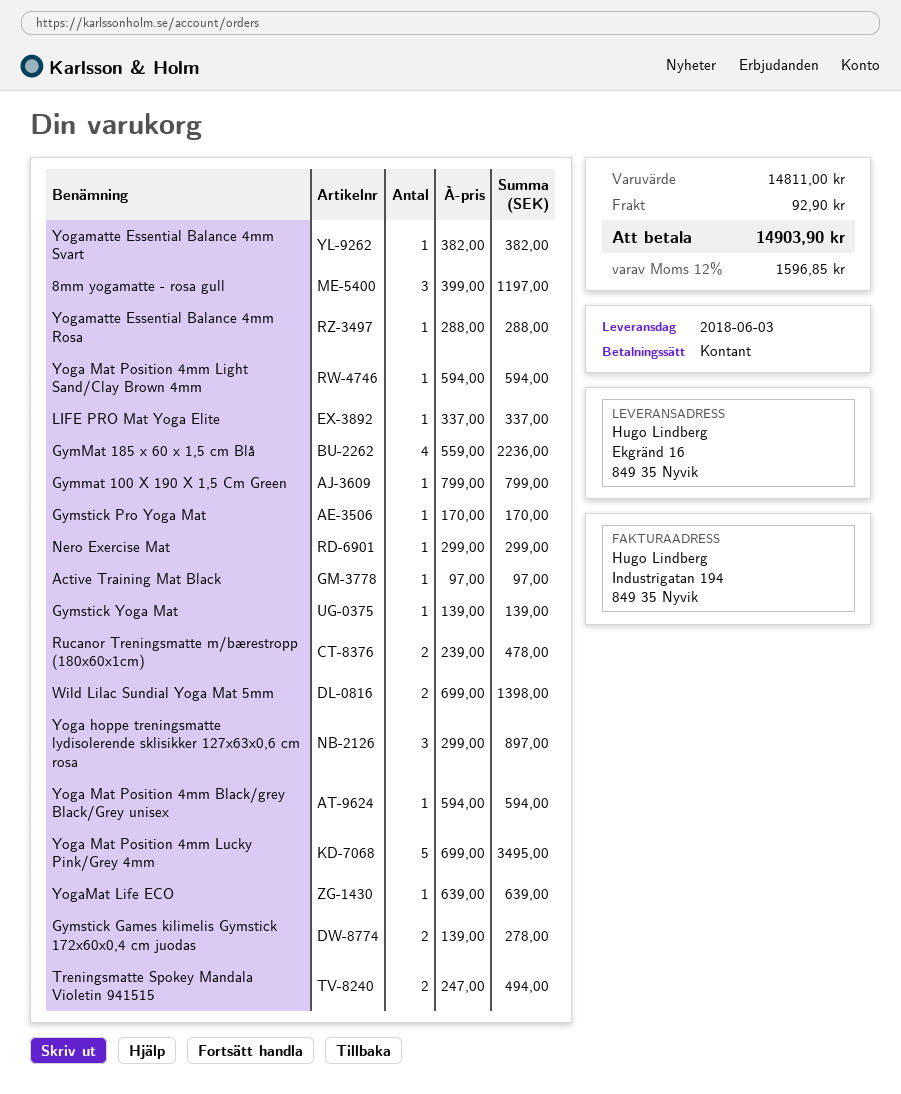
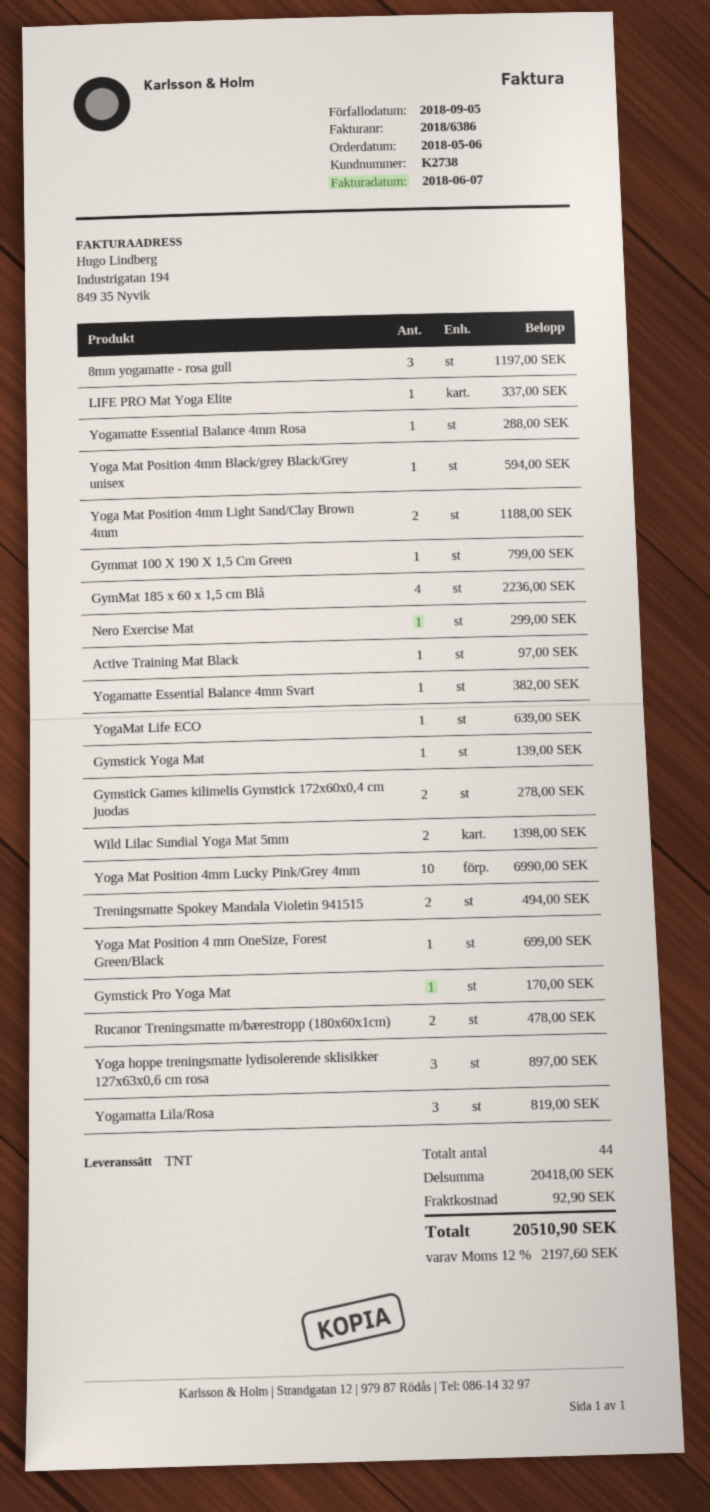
Yoga Mat Position 4mm Light Sand/Clay Brown 4mm: 1 for 594.00 -> 2 for 1188.00
Yoga Mat Position 4mm Lucky Pink/Grey 4mm: 5 for 3495.00 -> 10 for 6990.00
Yoga Mat Position 4 mm OneSize, Forest Green/Black: none -> 1 for 699.00
Yogamatta Lila/Rosa: none -> 3 for 819.00
subtotal: 14811.00 -> 20418.00
tax: 12% = 1596.85 -> 12% = 2197.60
total: 14903.90 -> 20510.90

